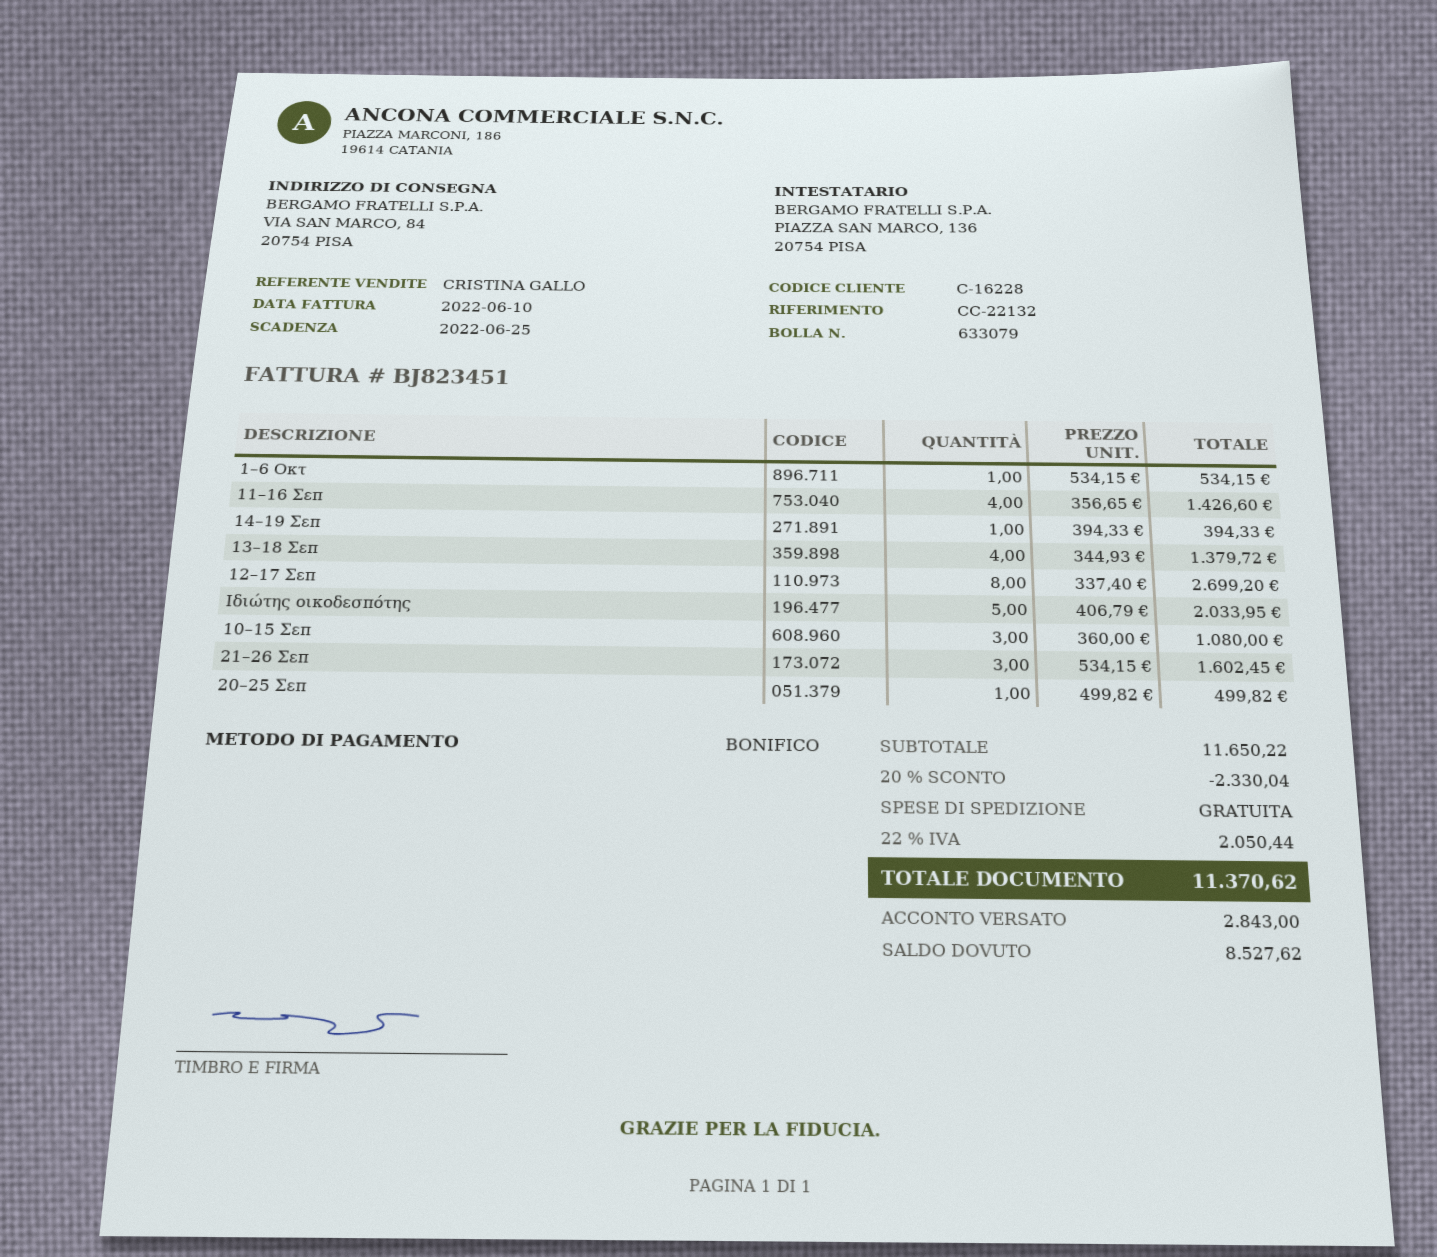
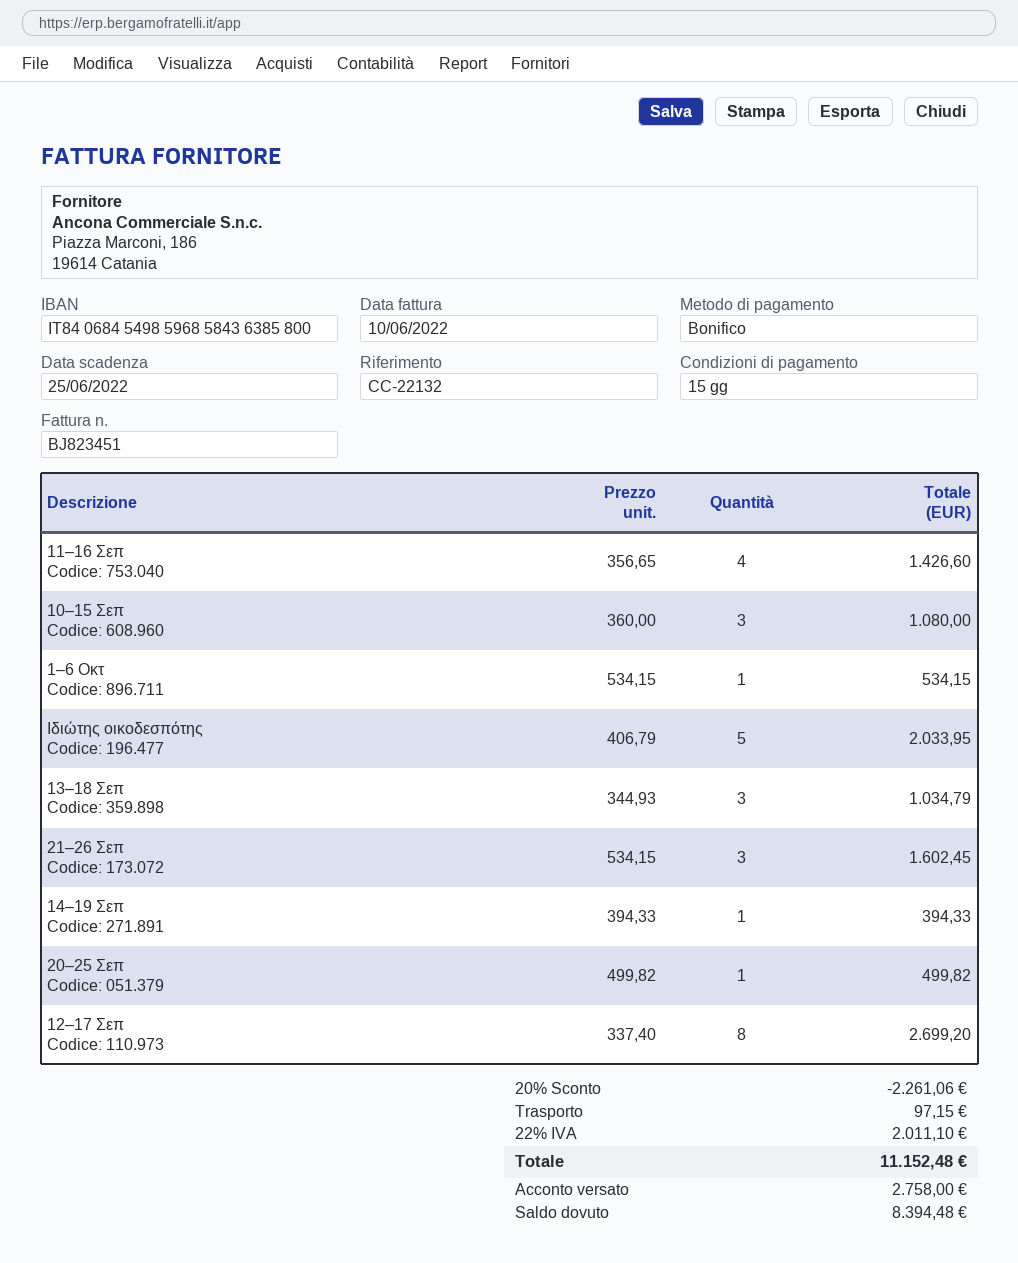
13–18 Σεπ: 4 x 344.93 = 1379.72 -> 3 x 344.93 = 1034.79
discount: 20% = 2330.04 -> 20% = 2261.06
shipping: 0.00 -> 97.15
tax: 22% = 2050.44 -> 22% = 2011.10
total: 11370.62 -> 11152.48
deposit: 2843.00 -> 2758.00
balance: 8527.62 -> 8394.48

